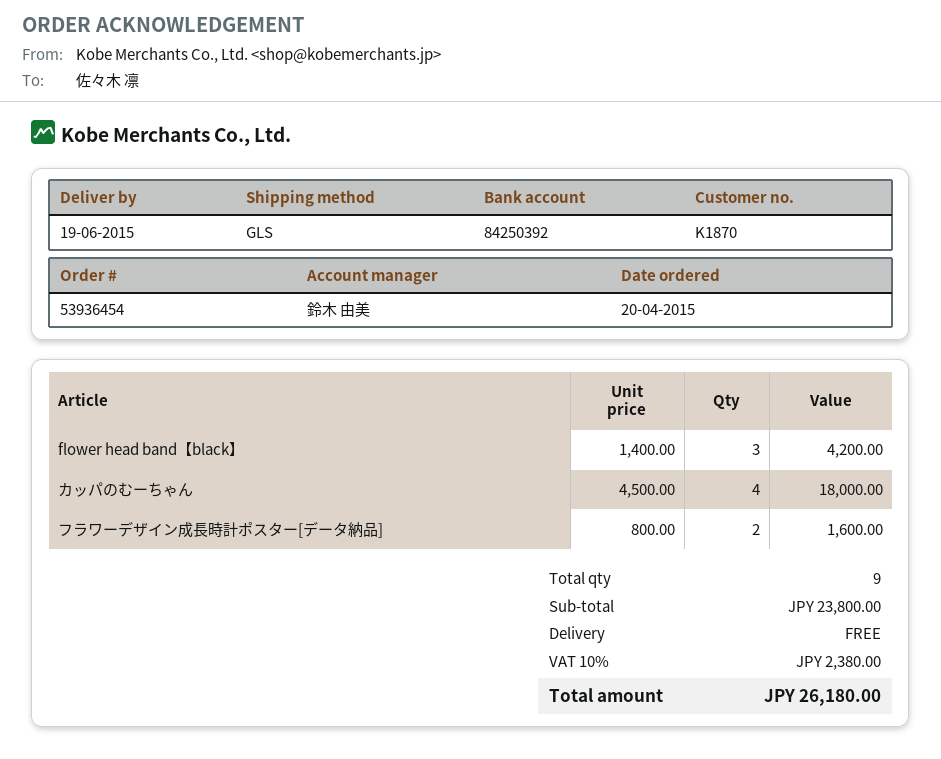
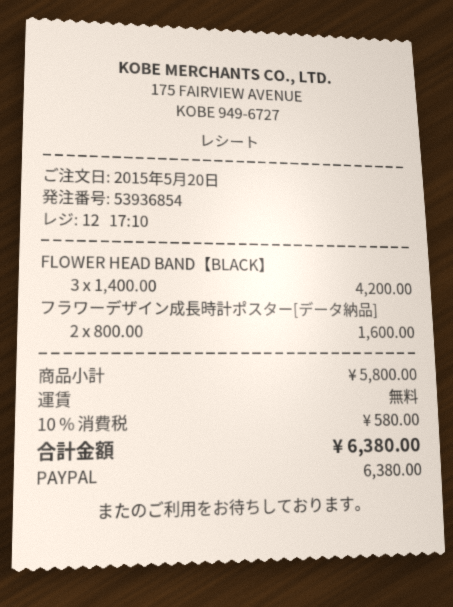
order number: 53936454 -> 53936854
order date: 2015-04-20 -> 2015-05-20
カッパのむーちゃん: 4 x 4500.00 = 18000.00 -> none
subtotal: 23800.00 -> 5800.00
tax: 10% = 2380.00 -> 10% = 580.00
total: 26180.00 -> 6380.00

